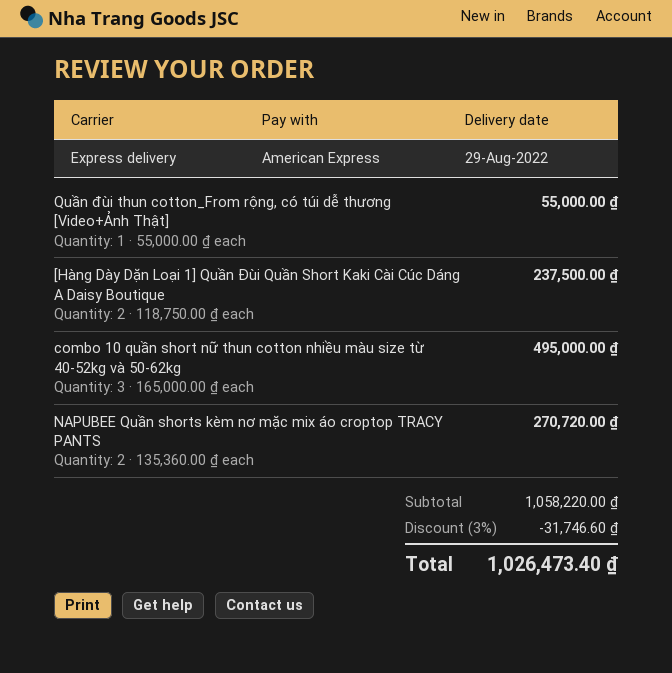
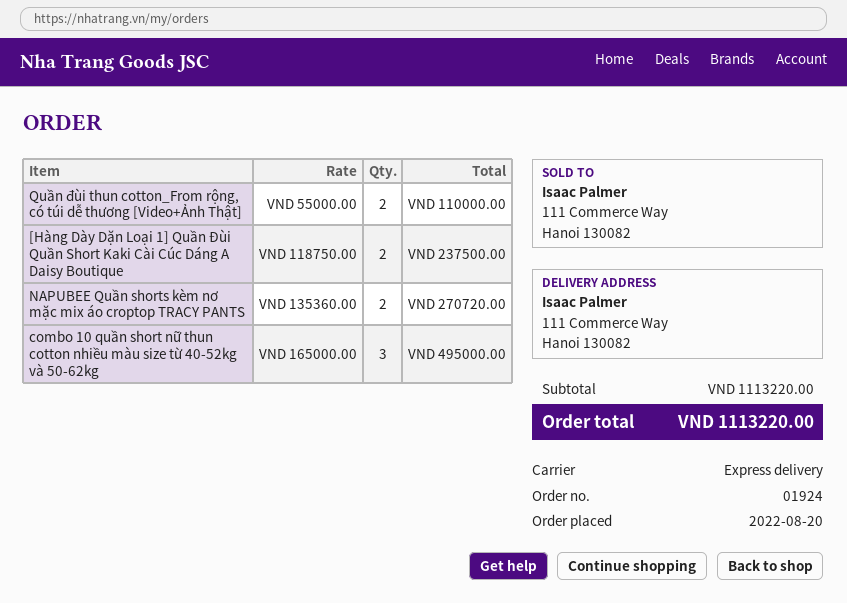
Quần đùi thun cotton_From rộng, có túi dễ thương [Video+Ảnh Thật]: 1 x 55000.00 = 55000.00 -> 2 x 55000.00 = 110000.00
subtotal: 1058220.00 -> 1113220.00
discount: 3% = 31746.60 -> none
total: 1026473.40 -> 1113220.00

